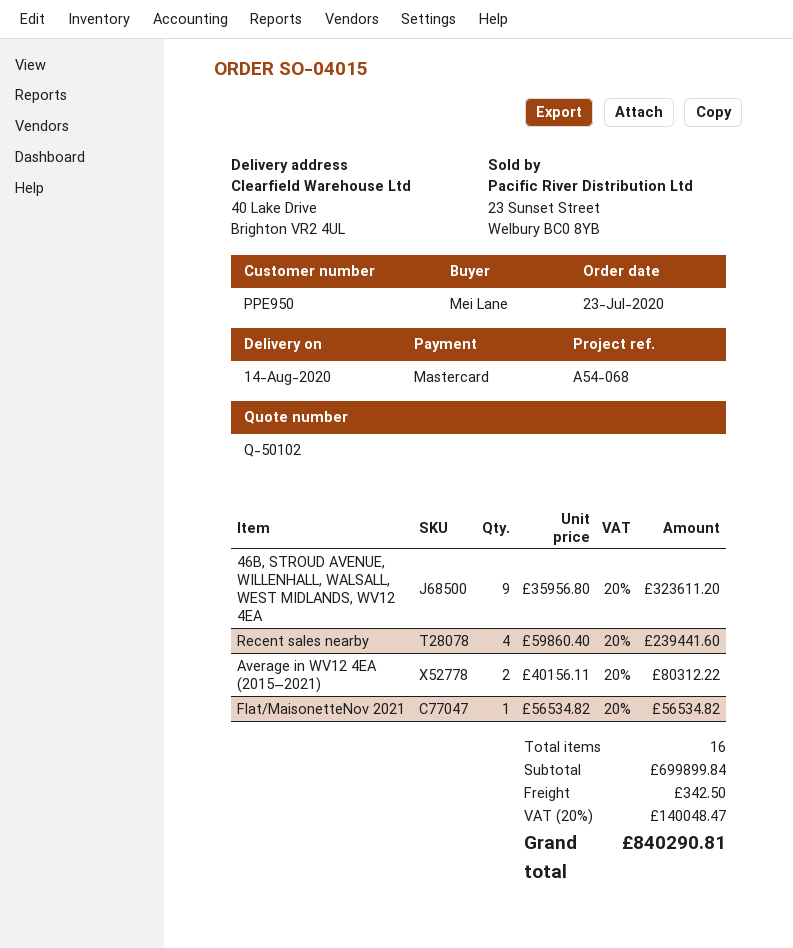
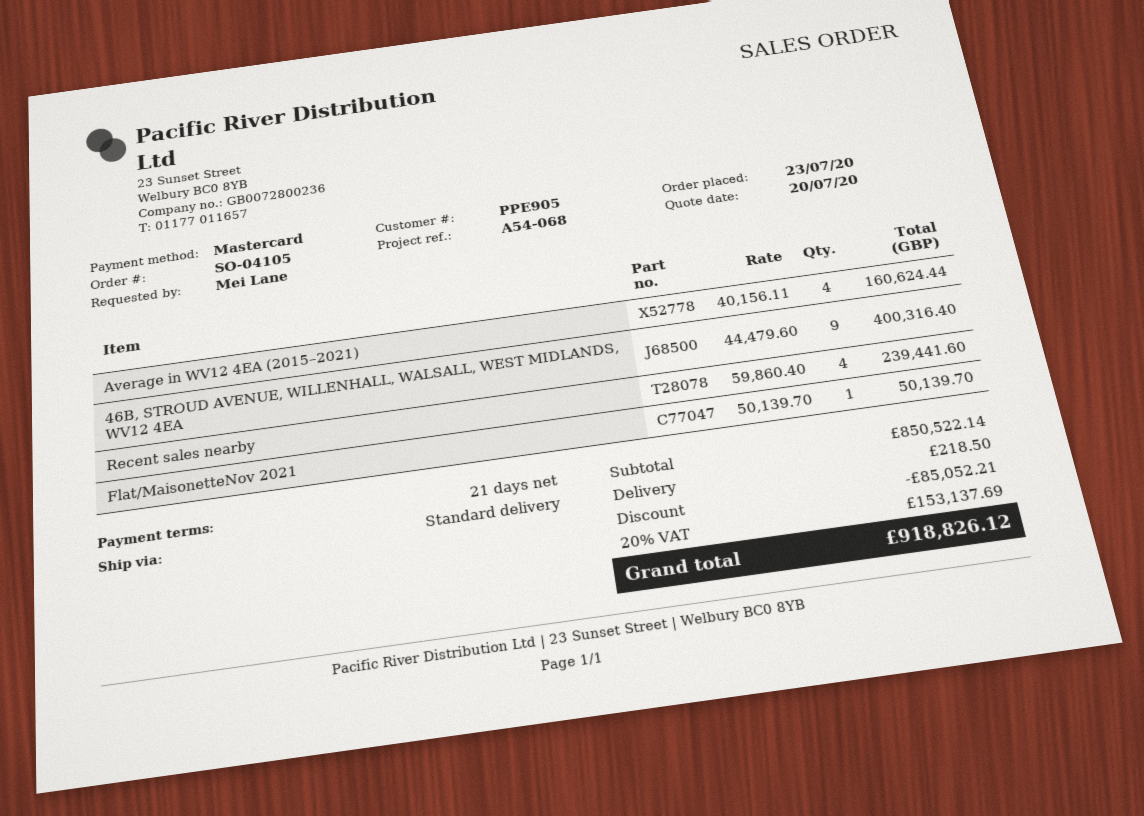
order number: SO-04015 -> SO-04105
customer number: PPE950 -> PPE905
46B, STROUD AVENUE, WILLENHALL, WALSALL, WEST MIDLANDS, WV12 4EA: 9 x 35956.80 = 323611.20 -> 9 x 44479.60 = 400316.40
Average in WV12 4EA (2015–2021): 2 x 40156.11 = 80312.22 -> 4 x 40156.11 = 160624.44
Flat/MaisonetteNov 2021: 1 x 56534.82 = 56534.82 -> 1 x 50139.70 = 50139.70
subtotal: 699899.84 -> 850522.14
discount: none -> 85052.21
shipping: 342.50 -> 218.50
tax: 20% = 140048.47 -> 20% = 153137.69
total: 840290.81 -> 918826.12

